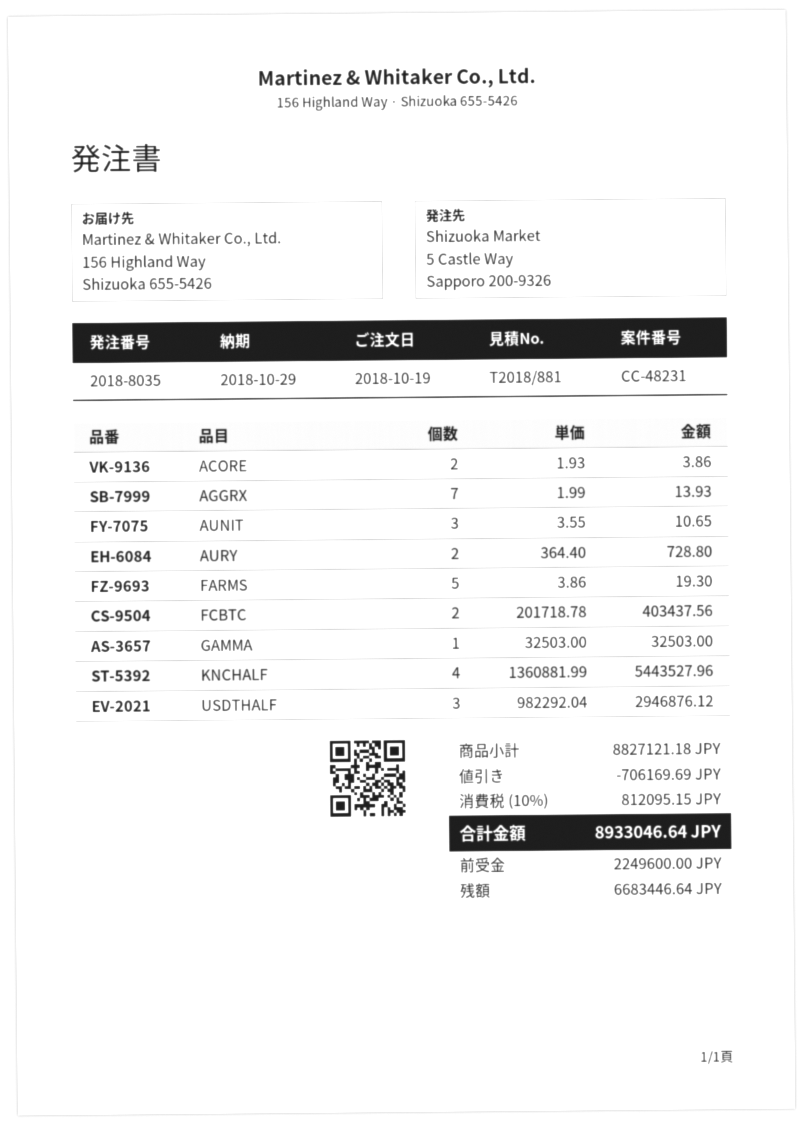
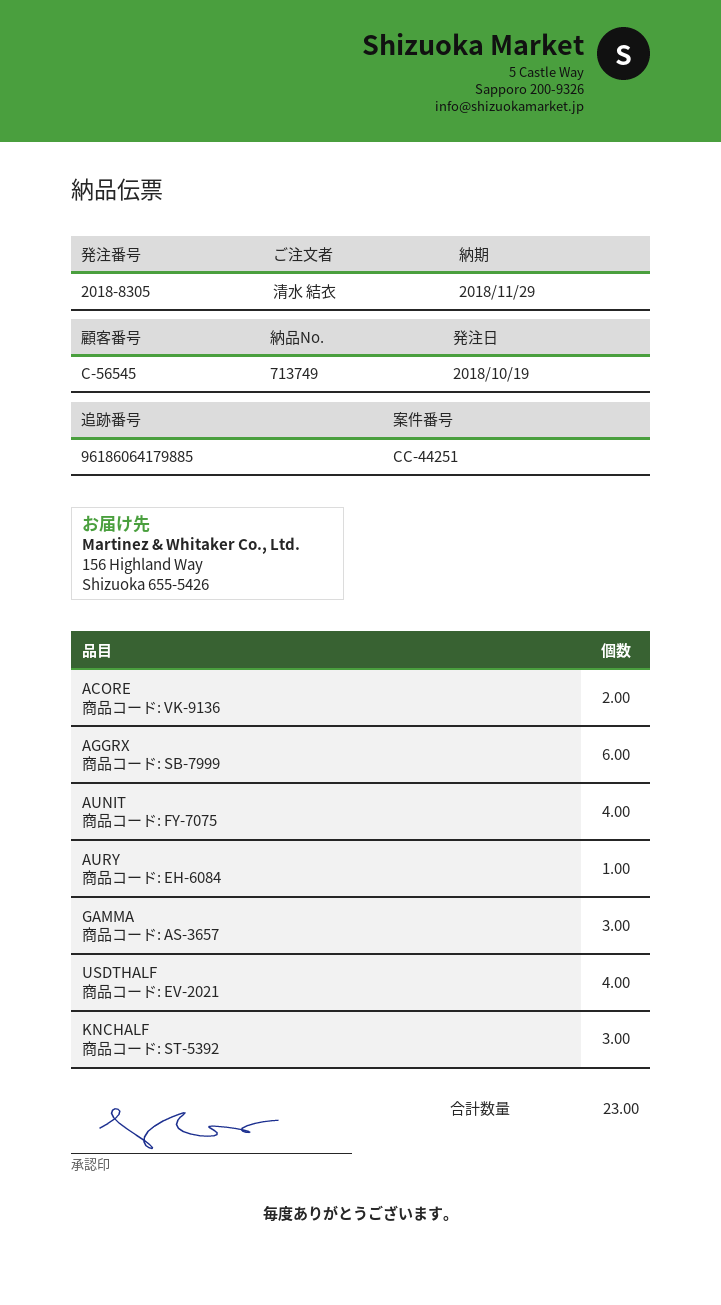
order number: 2018-8035 -> 2018-8305
delivery date: 2018-10-29 -> 2018-11-29
reference: CC-48231 -> CC-44251
AGGRX: 7 -> 6
AUNIT: 3 -> 4
AURY: 2 -> 1
FARMS: 5 -> none
FCBTC: 2 -> none
GAMMA: 1 -> 3
KNCHALF: 4 -> 3
USDTHALF: 3 -> 4

